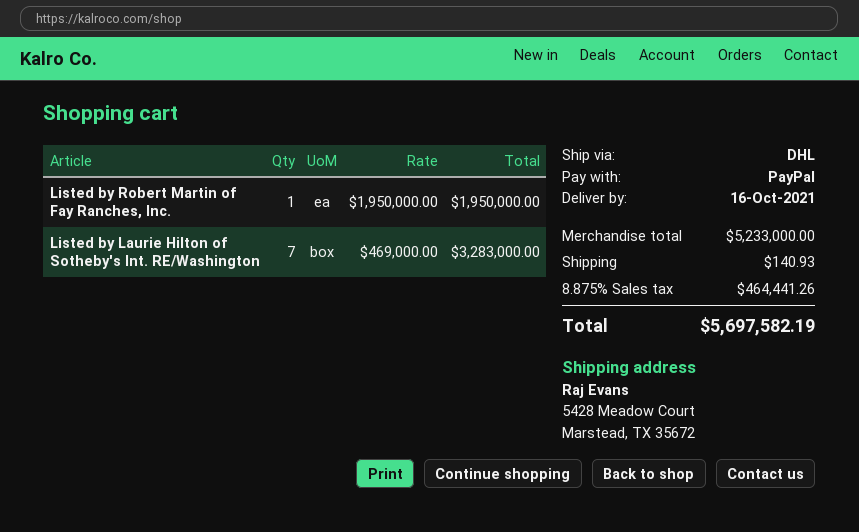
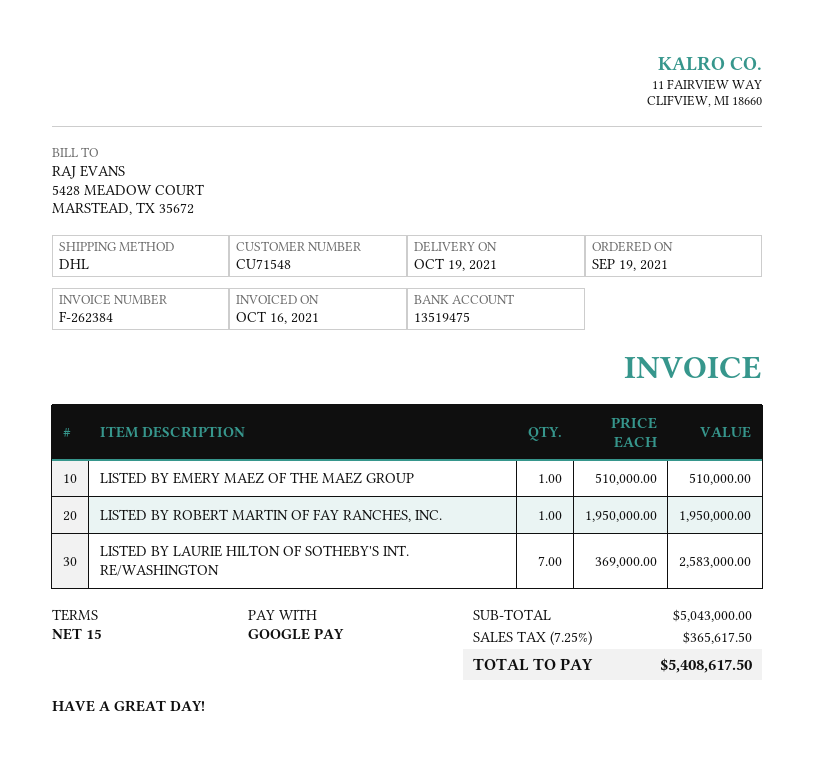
delivery date: 2021-10-16 -> 2021-10-19
payment method: PayPal -> Google Pay
Listed by Laurie Hilton of Sotheby's Int. RE/Washington: 7 x 469000.00 = 3283000.00 -> 7 x 369000.00 = 2583000.00
LISTED BY EMERY MAEZ OF THE MAEZ GROUP: none -> 1 x 510000.00 = 510000.00
subtotal: 5233000.00 -> 5043000.00
shipping: 140.93 -> none
tax: 8.875% = 464441.26 -> 7.25% = 365617.50
total: 5697582.19 -> 5408617.50

